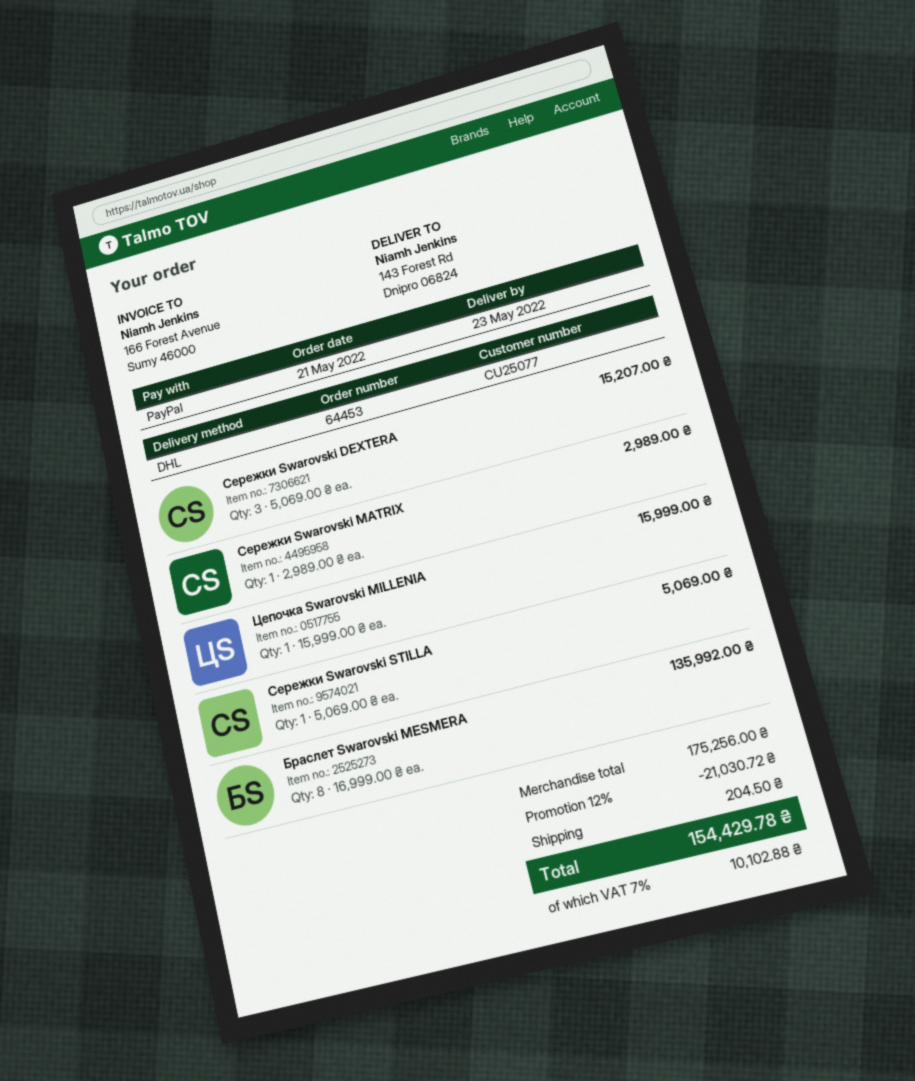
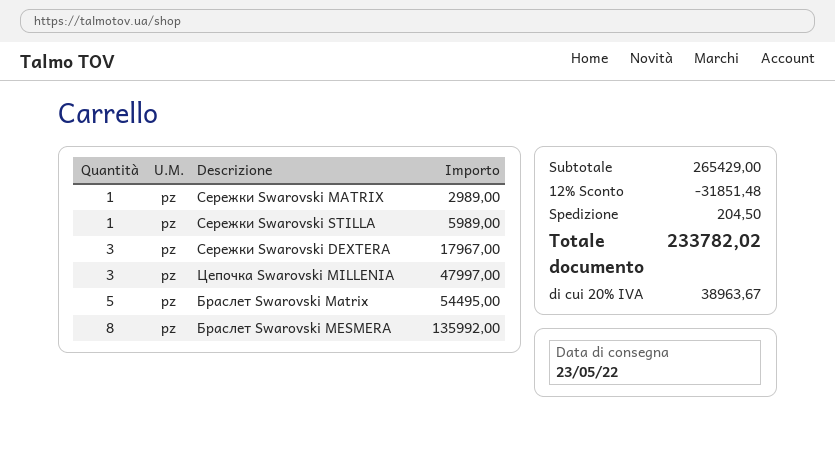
Сережки Swarovski DEXTERA: 3 for 15207.00 -> 3 for 17967.00
Цепочка Swarovski MILLENIA: 1 for 15999.00 -> 3 for 47997.00
Сережки Swarovski STILLA: 1 for 5069.00 -> 1 for 5989.00
Браслет Swarovski Matrix: none -> 5 for 54495.00
subtotal: 175256.00 -> 265429.00
discount: 12% = 21030.72 -> 12% = 31851.48
tax: 7% = 10102.88 -> 20% = 38963.67
total: 154429.78 -> 233782.02

